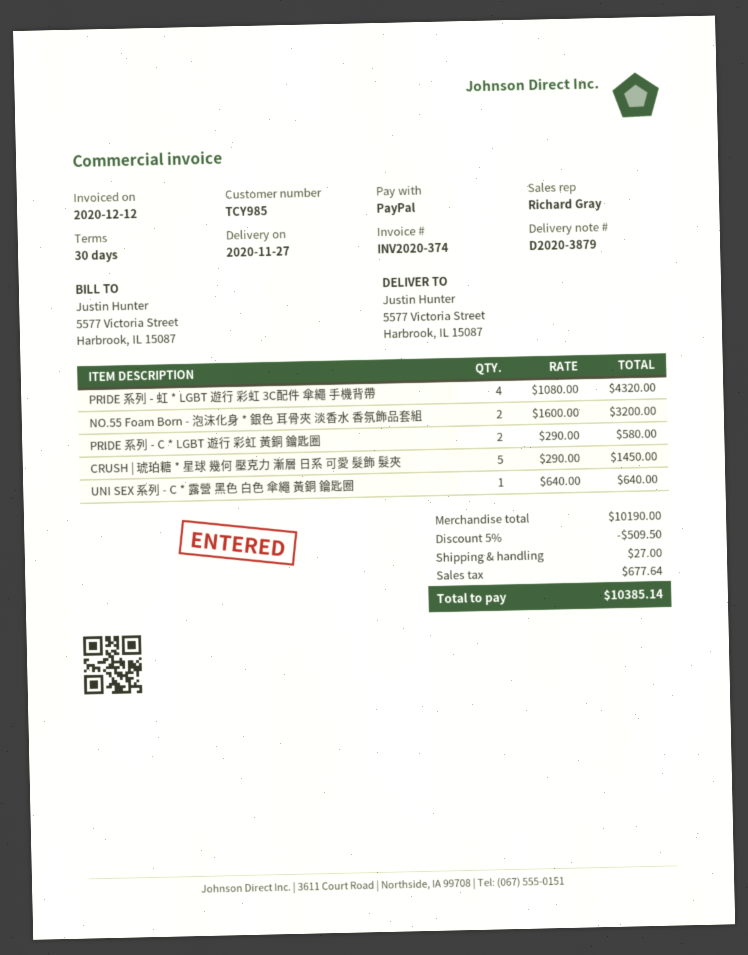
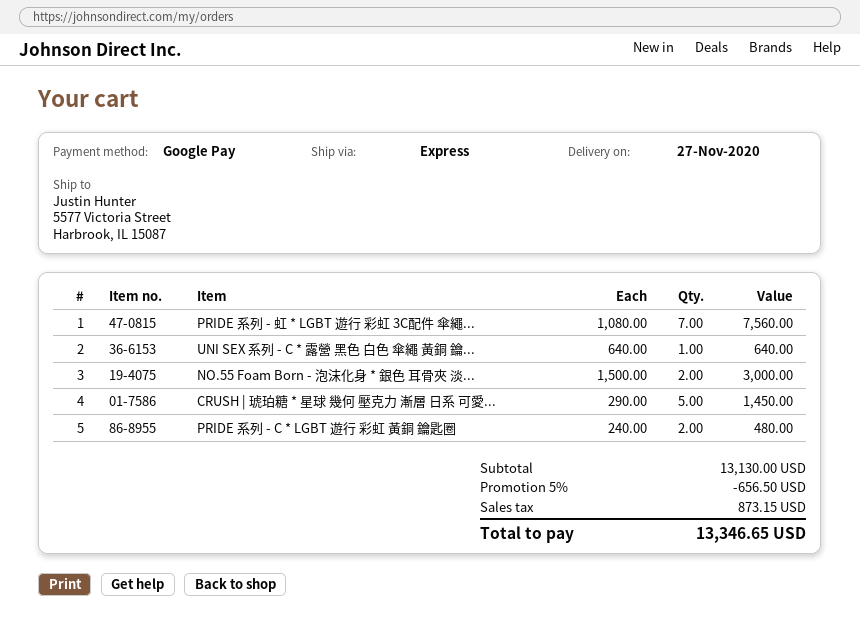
payment method: PayPal -> Google Pay
PRIDE 系列 - 虹 * LGBT 遊行 彩虹 3C配件 傘繩 手機背帶: 4 x 1080.00 = 4320.00 -> 7 x 1080.00 = 7560.00
NO.55 Foam Born - 泡沫化身 * 銀色 耳骨夾 淡香水 香氛飾品套組: 2 x 1600.00 = 3200.00 -> 2 x 1500.00 = 3000.00
PRIDE 系列 - C * LGBT 遊行 彩虹 黃銅 鑰匙圈: 2 x 290.00 = 580.00 -> 2 x 240.00 = 480.00
subtotal: 10190.00 -> 13130.00
discount: 5% = 509.50 -> 5% = 656.50
shipping: 27.00 -> none
tax: 677.64 -> 873.15
total: 10385.14 -> 13346.65

